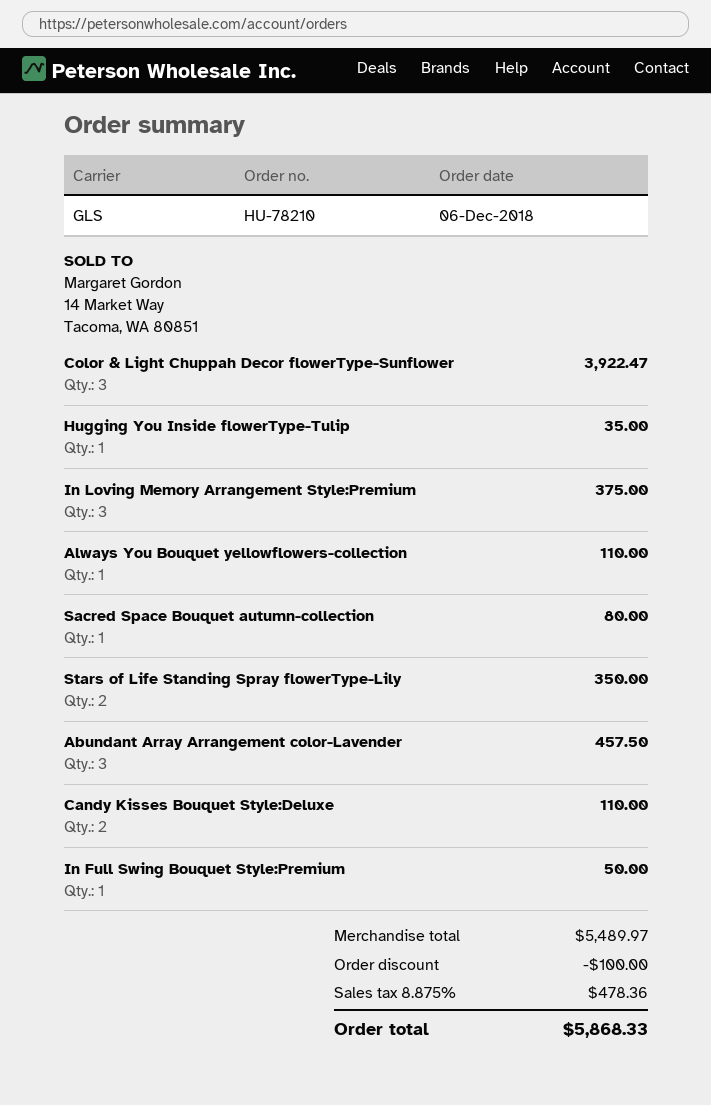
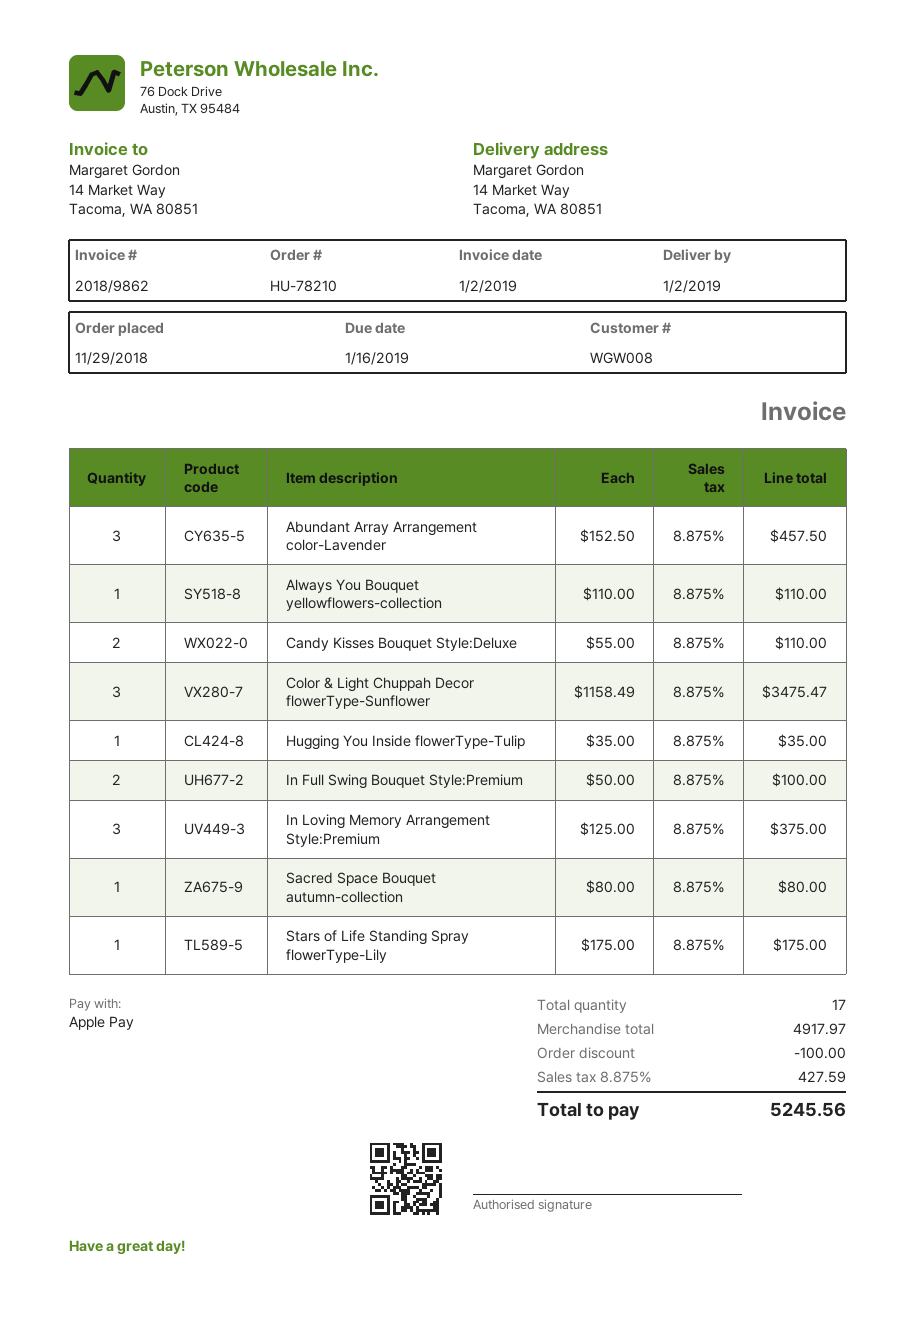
order date: 2018-12-06 -> 2018-11-29
Color & Light Chuppah Decor flowerType-Sunflower: 3 for 3922.47 -> 3 for 3475.47
Stars of Life Standing Spray flowerType-Lily: 2 for 350.00 -> 1 for 175.00
In Full Swing Bouquet Style:Premium: 1 for 50.00 -> 2 for 100.00
subtotal: 5489.97 -> 4917.97
tax: 8.875% = 478.36 -> 8.875% = 427.59
total: 5868.33 -> 5245.56

